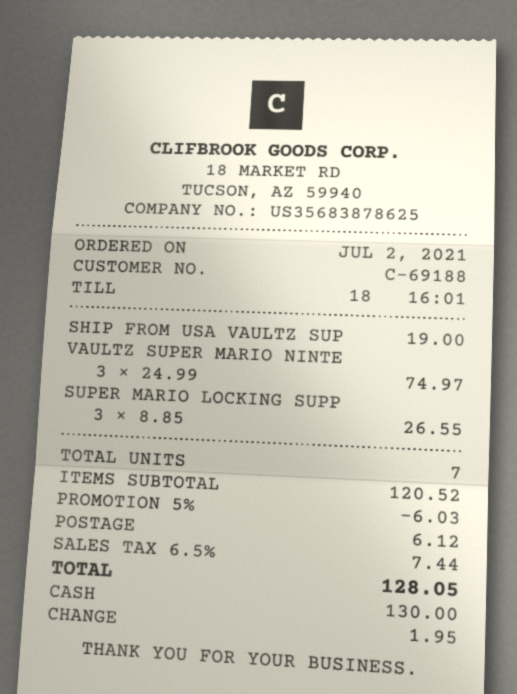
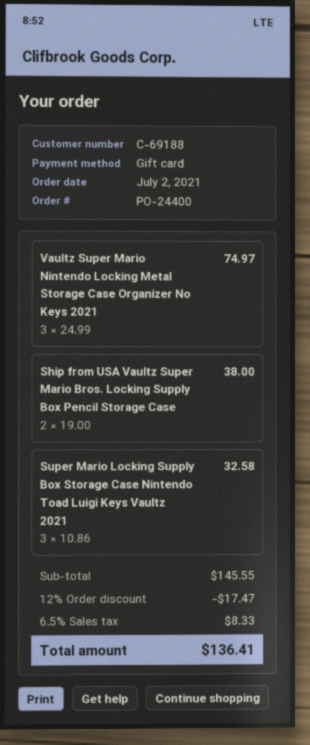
payment method: cash -> gift card
SHIP FROM USA VAULTZ SUP: 1 x 19.00 = 19.00 -> 2 x 19.00 = 38.00
SUPER MARIO LOCKING SUPP: 3 x 8.85 = 26.55 -> 3 x 10.86 = 32.58
subtotal: 120.52 -> 145.55
discount: 5% = 6.03 -> 12% = 17.47
shipping: 6.12 -> none
tax: 6.5% = 7.44 -> 6.5% = 8.33
total: 128.05 -> 136.41

